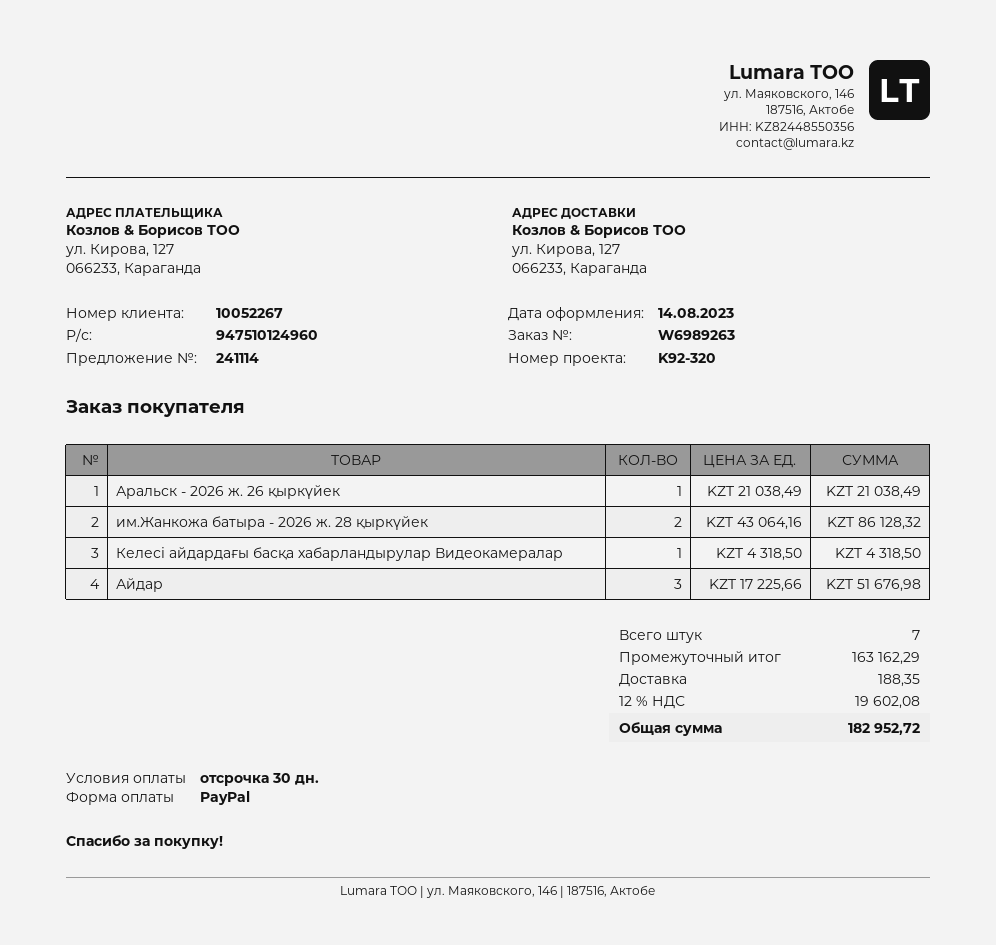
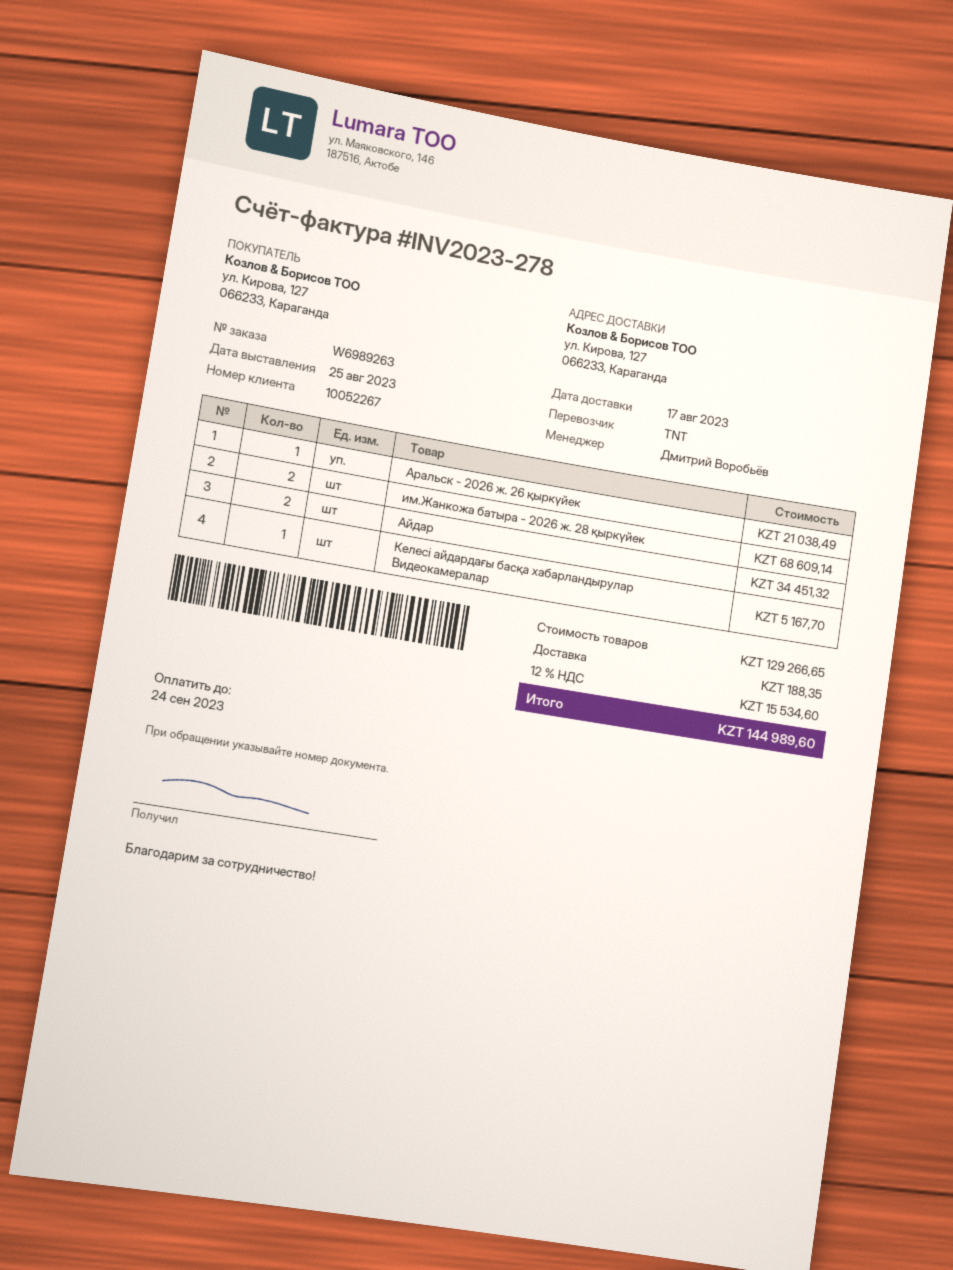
им.Жанкожа батыра - 2026 ж. 28 қыркүйек: 2 for 86128.32 -> 2 for 68609.14
Келесі айдардағы басқа хабарландырулар Видеокамералар: 1 for 4318.50 -> 1 for 5167.70
Айдар: 3 for 51676.98 -> 2 for 34451.32
subtotal: 163162.29 -> 129266.65
tax: 12% = 19602.08 -> 12% = 15534.60
total: 182952.72 -> 144989.60

